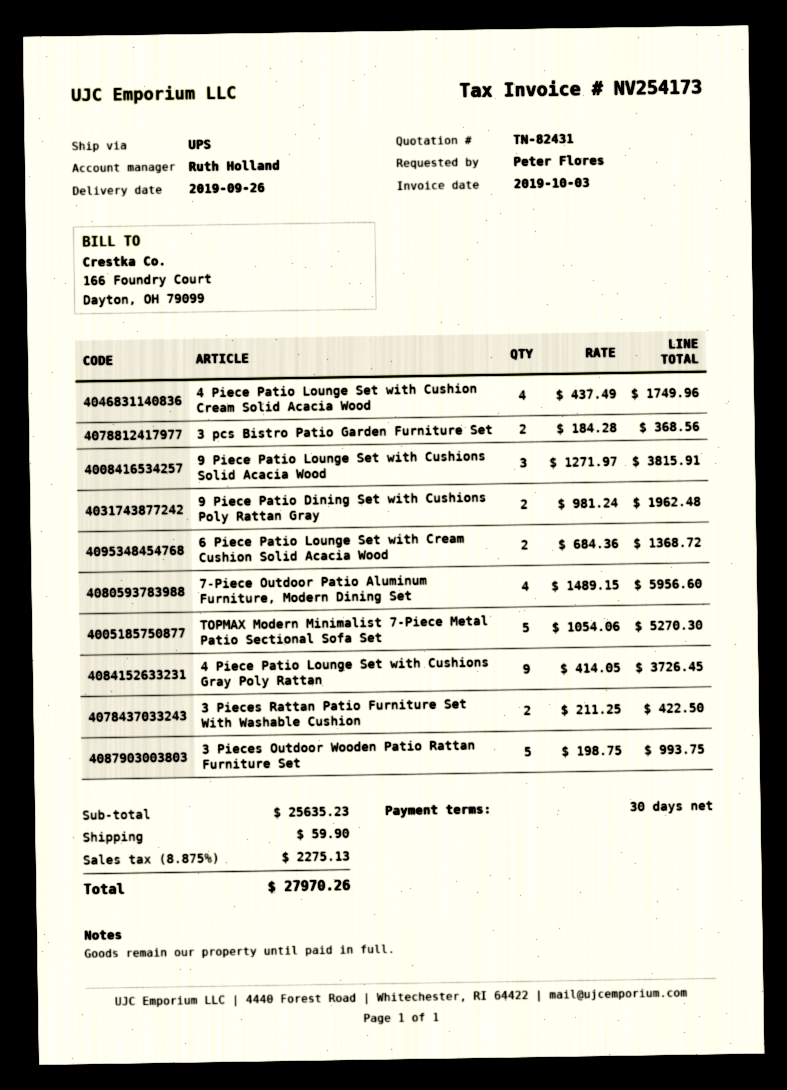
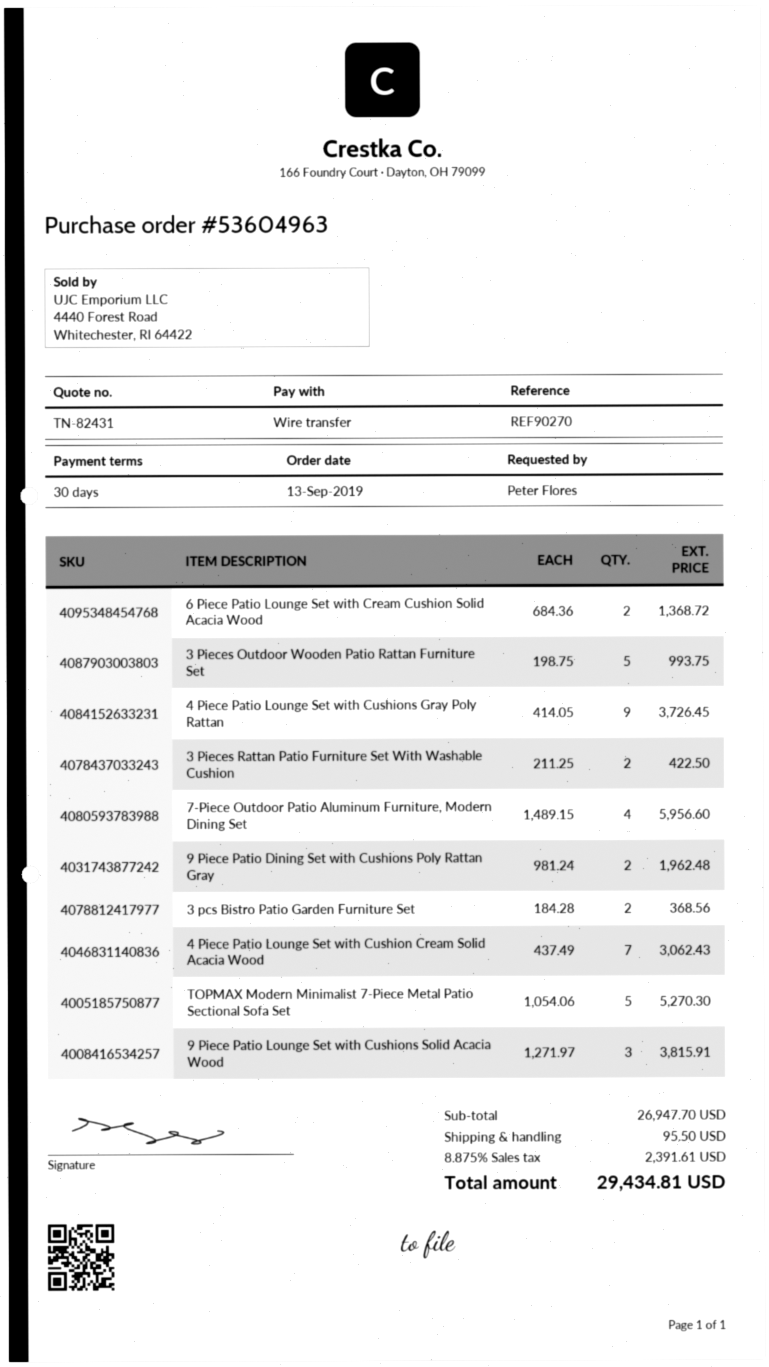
4 Piece Patio Lounge Set with Cushion Cream Solid Acacia Wood: 4 x 437.49 = 1749.96 -> 7 x 437.49 = 3062.43
subtotal: 25635.23 -> 26947.70
shipping: 59.90 -> 95.50
tax: 8.875% = 2275.13 -> 8.875% = 2391.61
total: 27970.26 -> 29434.81

